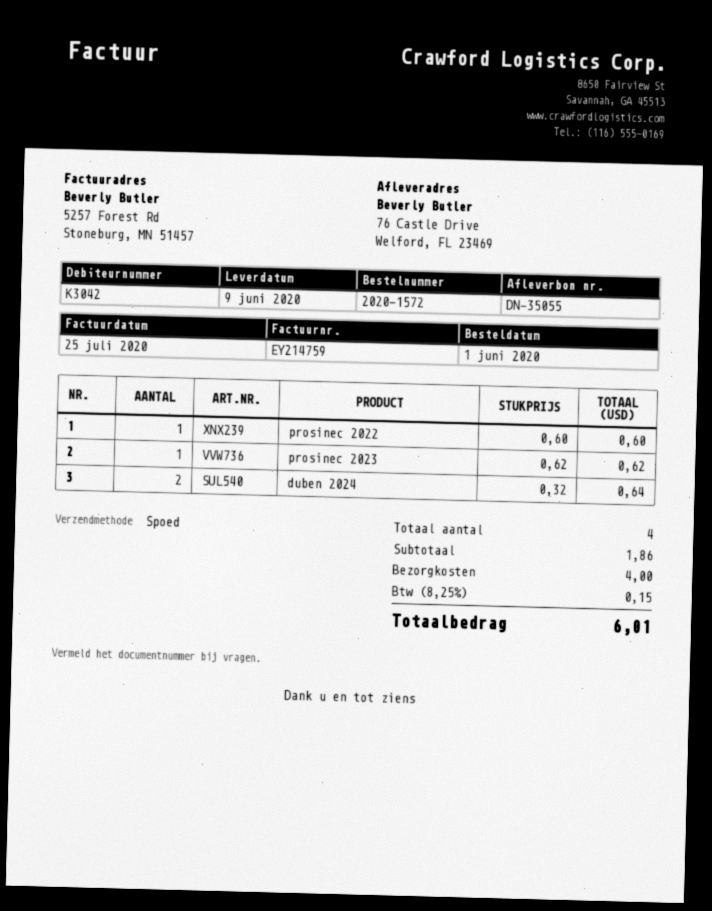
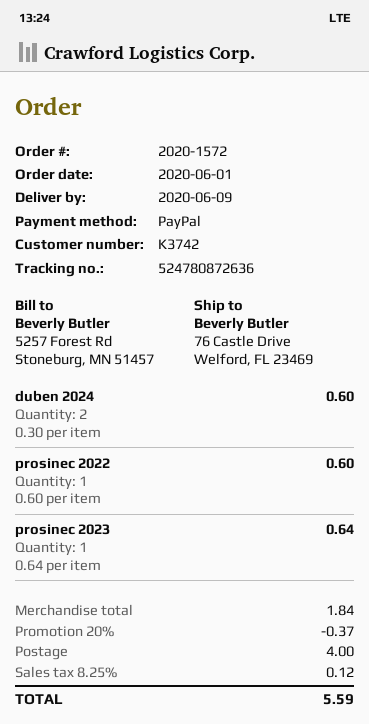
customer number: K3042 -> K3742
prosinec 2023: 1 x 0.62 = 0.62 -> 1 x 0.64 = 0.64
duben 2024: 2 x 0.32 = 0.64 -> 2 x 0.30 = 0.60
subtotal: 1.86 -> 1.84
discount: none -> 20% = 0.37
tax: 8.25% = 0.15 -> 8.25% = 0.12
total: 6.01 -> 5.59

